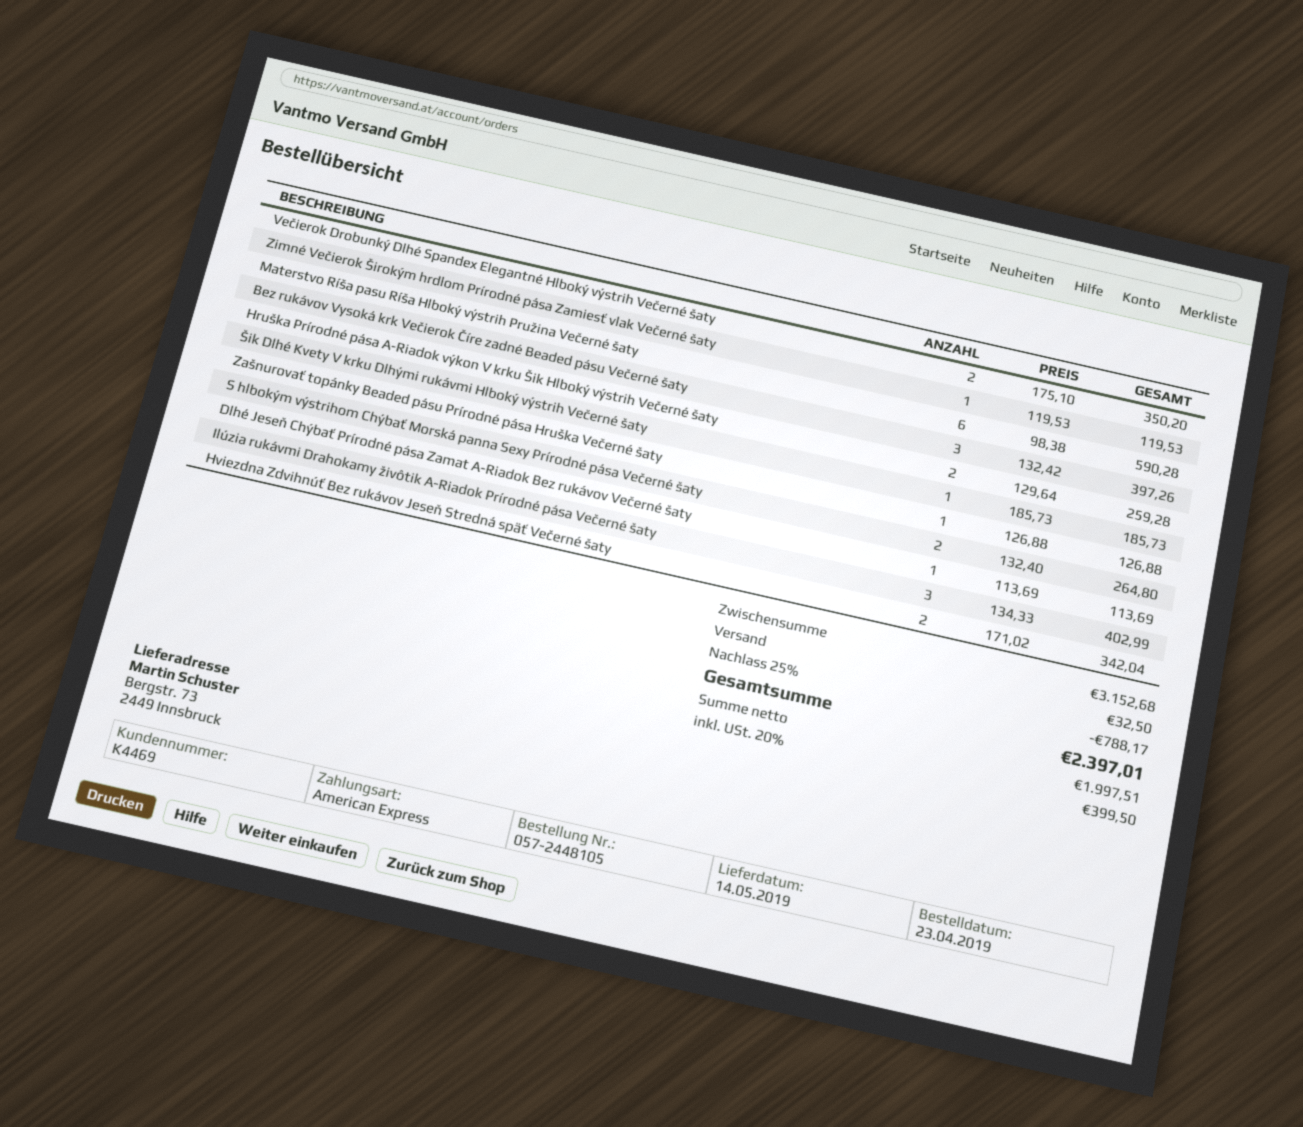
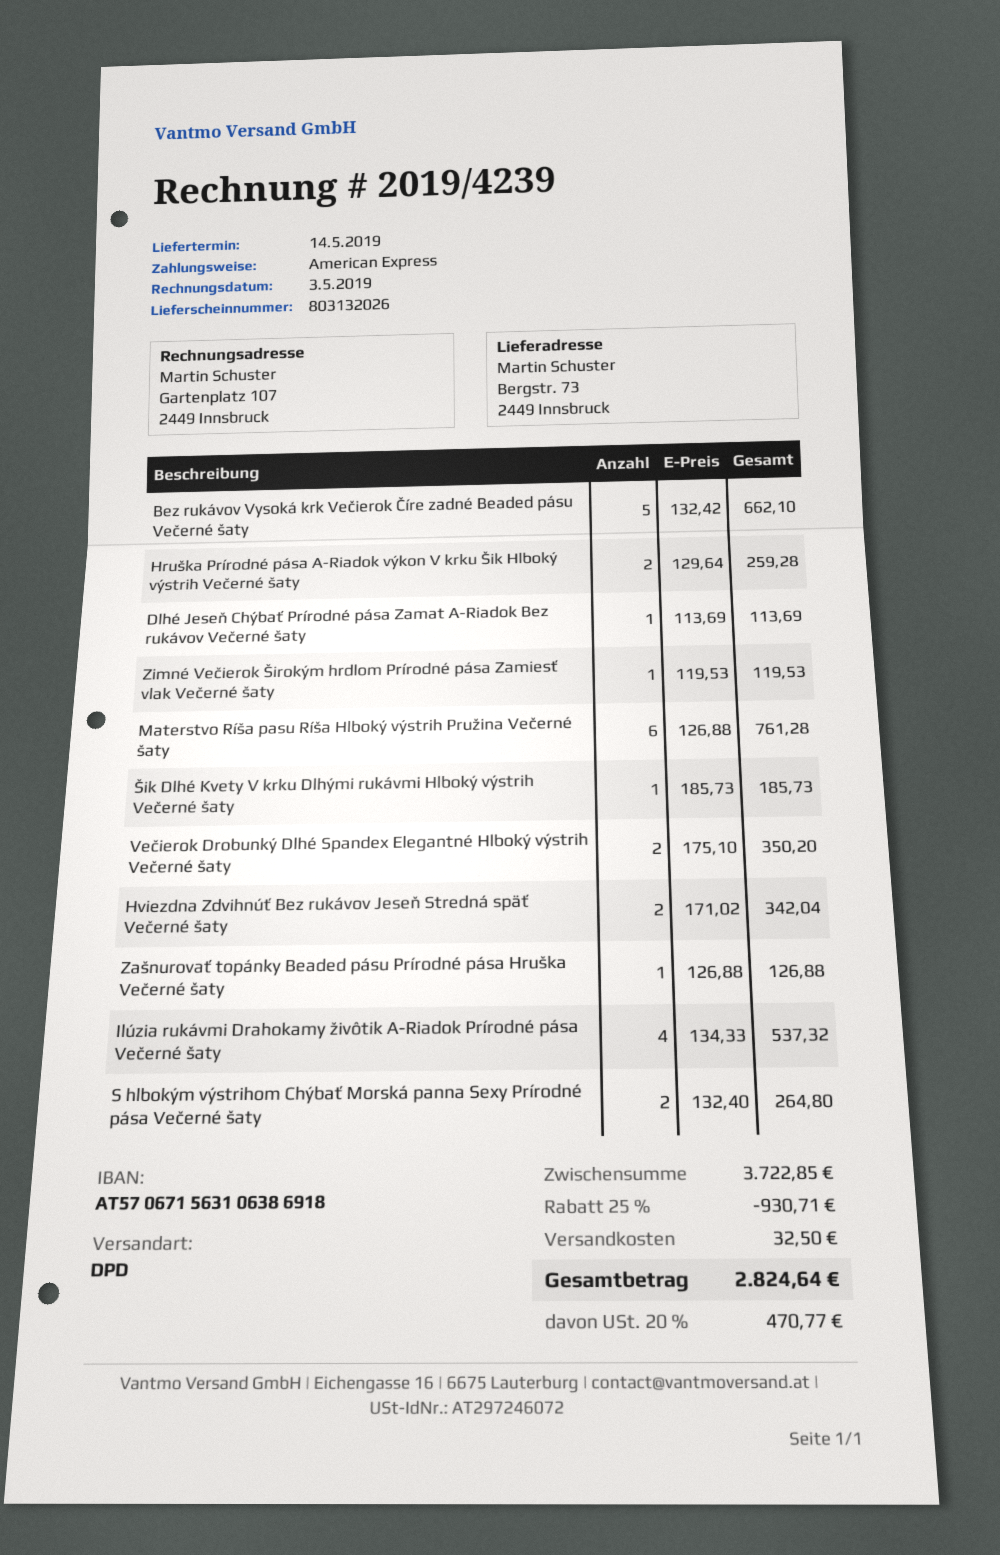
Materstvo Ríša pasu Ríša Hlboký výstrih Pružina Večerné šaty: 6 x 98.38 = 590.28 -> 6 x 126.88 = 761.28
Bez rukávov Vysoká krk Večierok Číre zadné Beaded pásu Večerné šaty: 3 x 132.42 = 397.26 -> 5 x 132.42 = 662.10
Ilúzia rukávmi Drahokamy živôtik A-Riadok Prírodné pása Večerné šaty: 3 x 134.33 = 402.99 -> 4 x 134.33 = 537.32
subtotal: 3152.68 -> 3722.85
discount: 25% = 788.17 -> 25% = 930.71
tax: 20% = 399.50 -> 20% = 470.77
total: 2397.01 -> 2824.64

